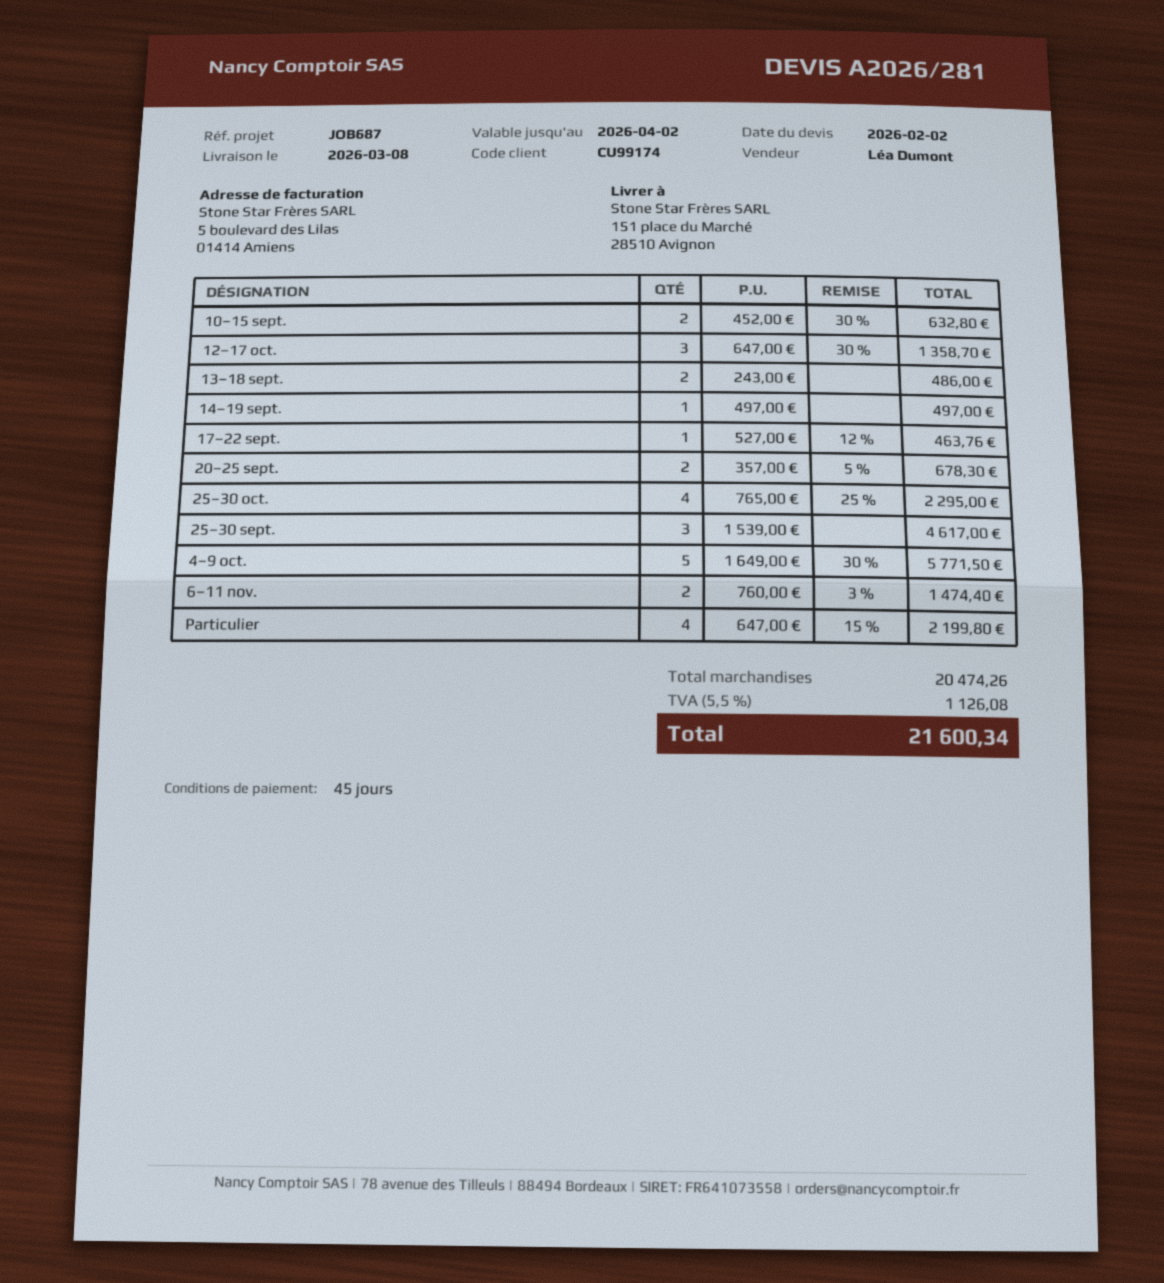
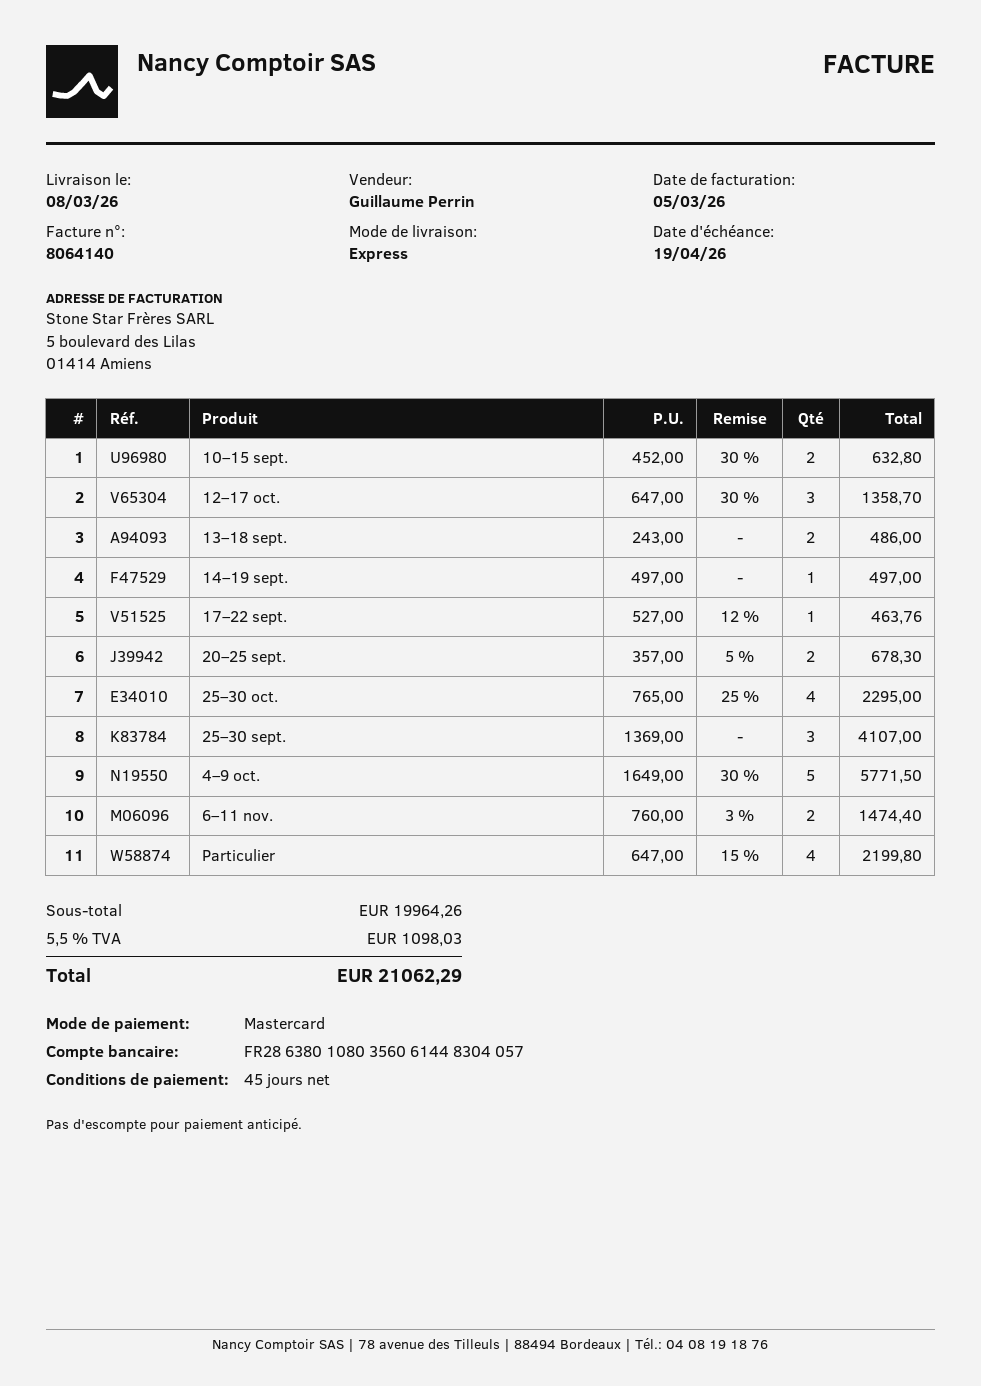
sales rep: Léa Dumont -> Guillaume Perrin
25–30 sept.: 3 x 1539.00 = 4617.00 -> 3 x 1369.00 = 4107.00
subtotal: 20474.26 -> 19964.26
tax: 5.5% = 1126.08 -> 5.5% = 1098.03
total: 21600.34 -> 21062.29

